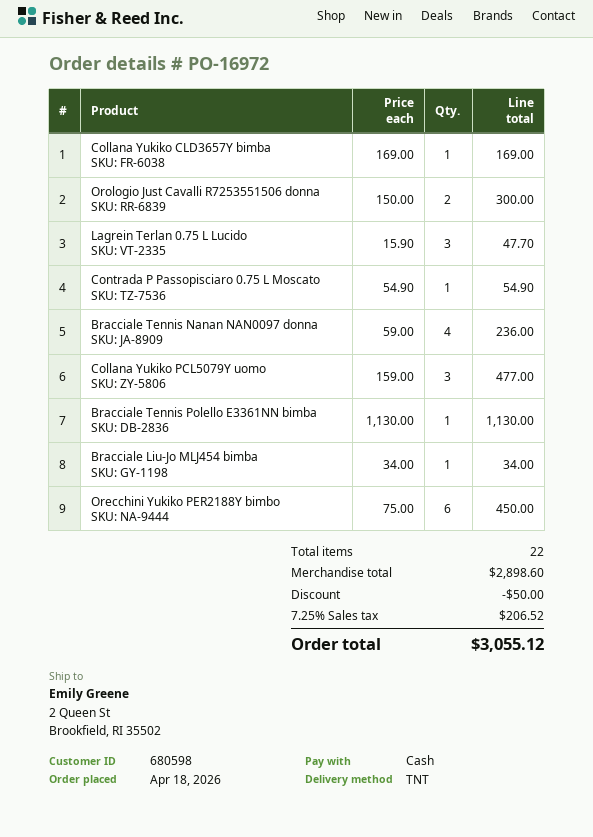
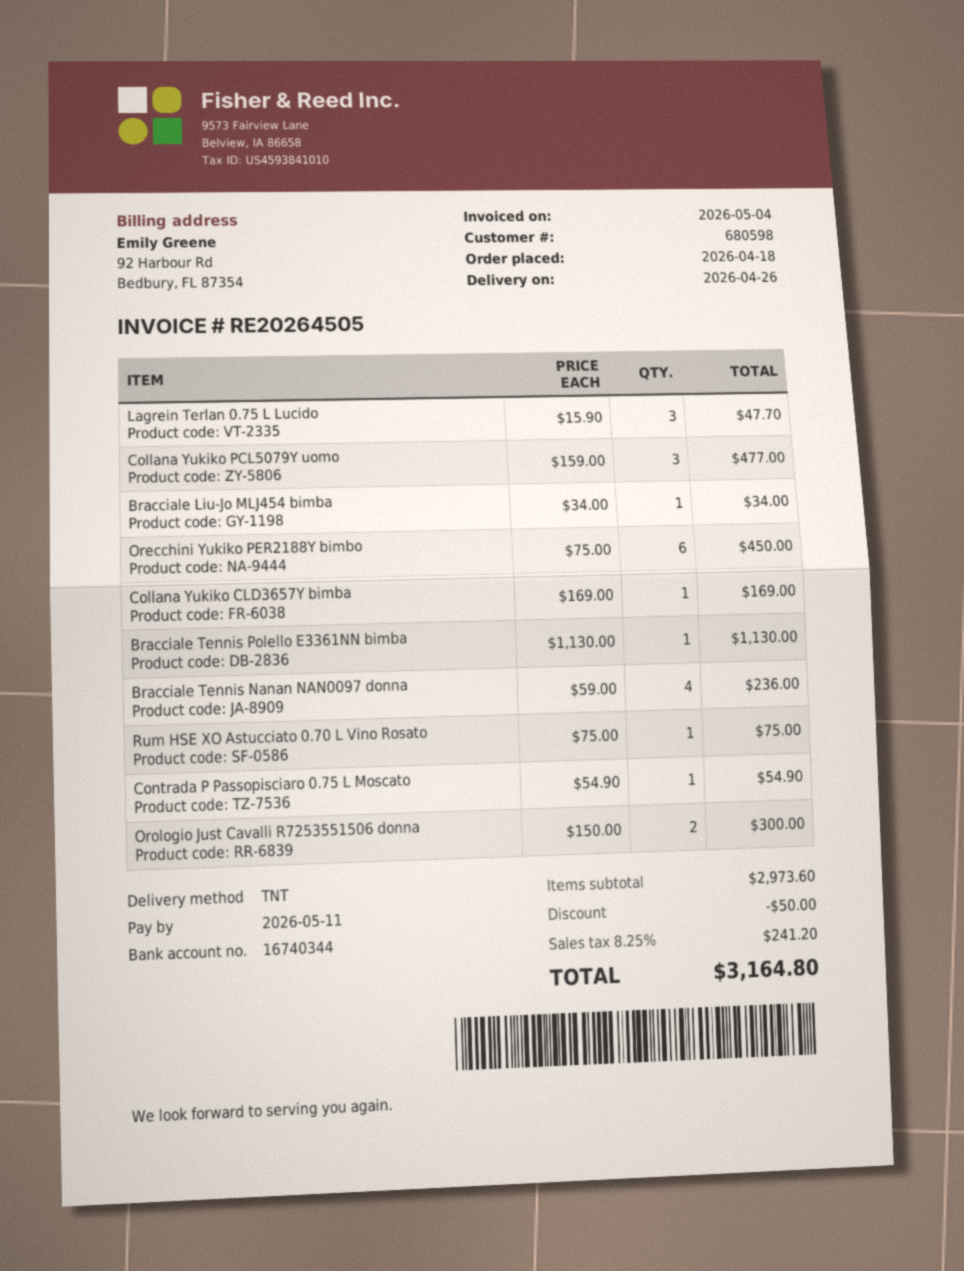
Rum HSE XO Astucciato 0.70 L Vino Rosato: none -> 1 x 75.00 = 75.00
subtotal: 2898.60 -> 2973.60
tax: 7.25% = 206.52 -> 8.25% = 241.20
total: 3055.12 -> 3164.80

